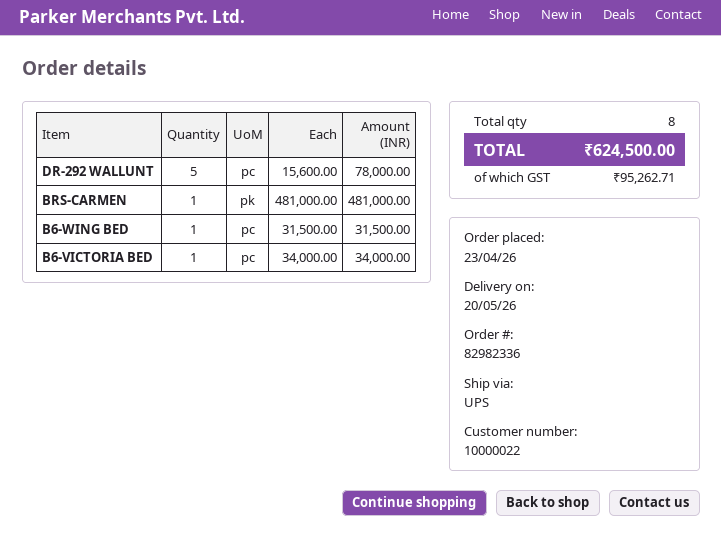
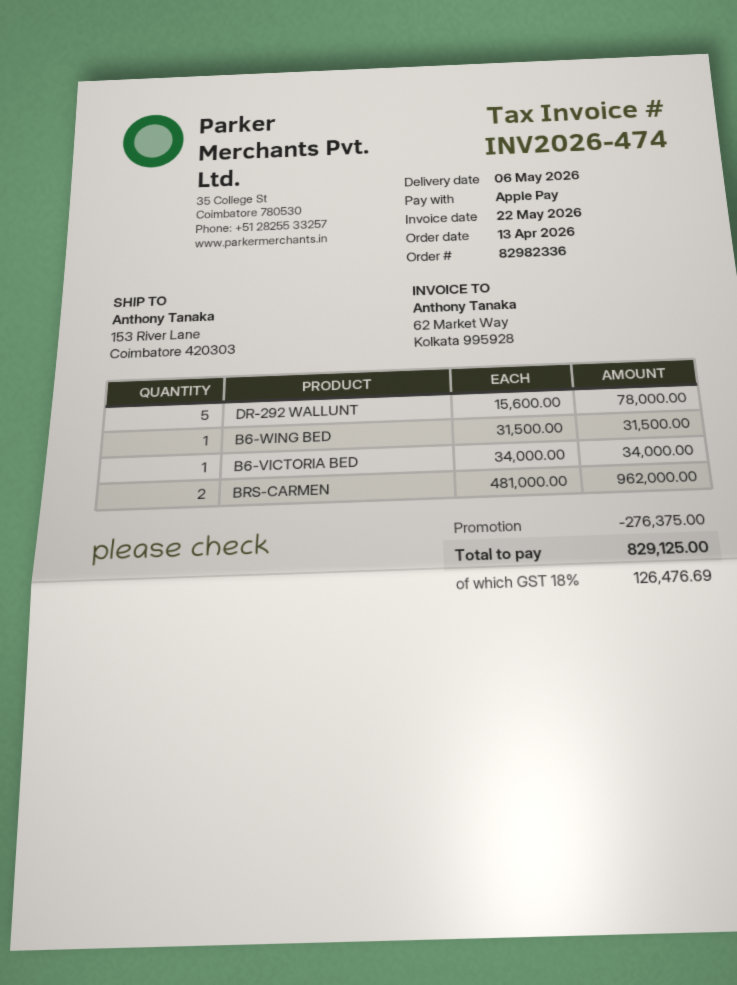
order date: 2026-04-23 -> 2026-04-13
delivery date: 2026-05-20 -> 2026-05-06
BRS-CARMEN: 1 x 481000.00 = 481000.00 -> 2 x 481000.00 = 962000.00
discount: none -> 276375.00
tax: 95262.71 -> 126476.69
total: 624500.00 -> 829125.00

